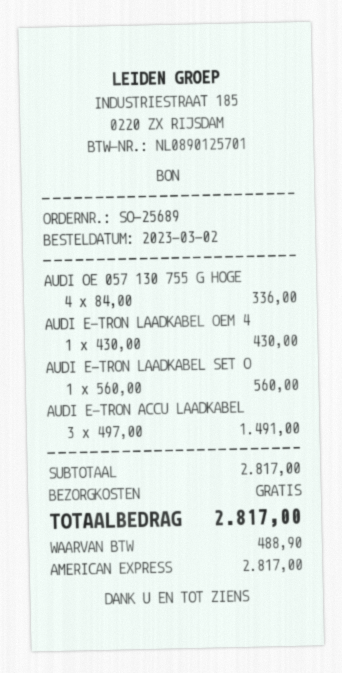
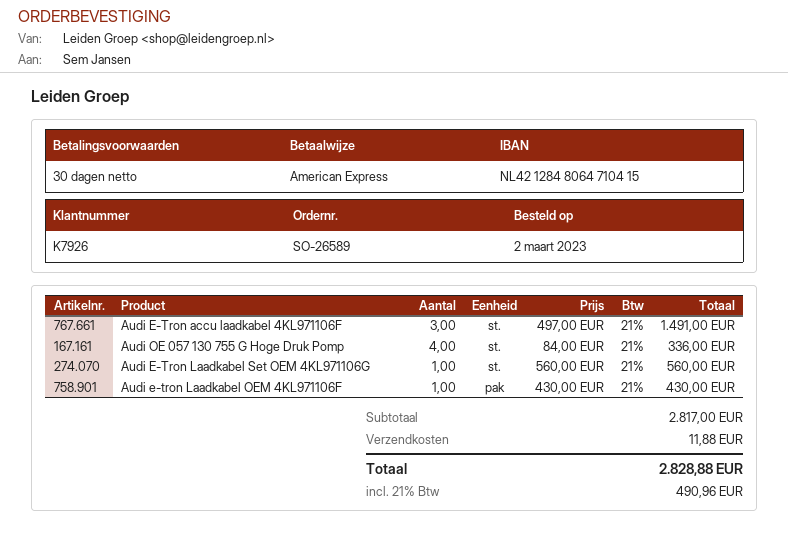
order number: SO-25689 -> SO-26589
shipping: 0.00 -> 11.88
tax: 488.90 -> 490.96
total: 2817.00 -> 2828.88

